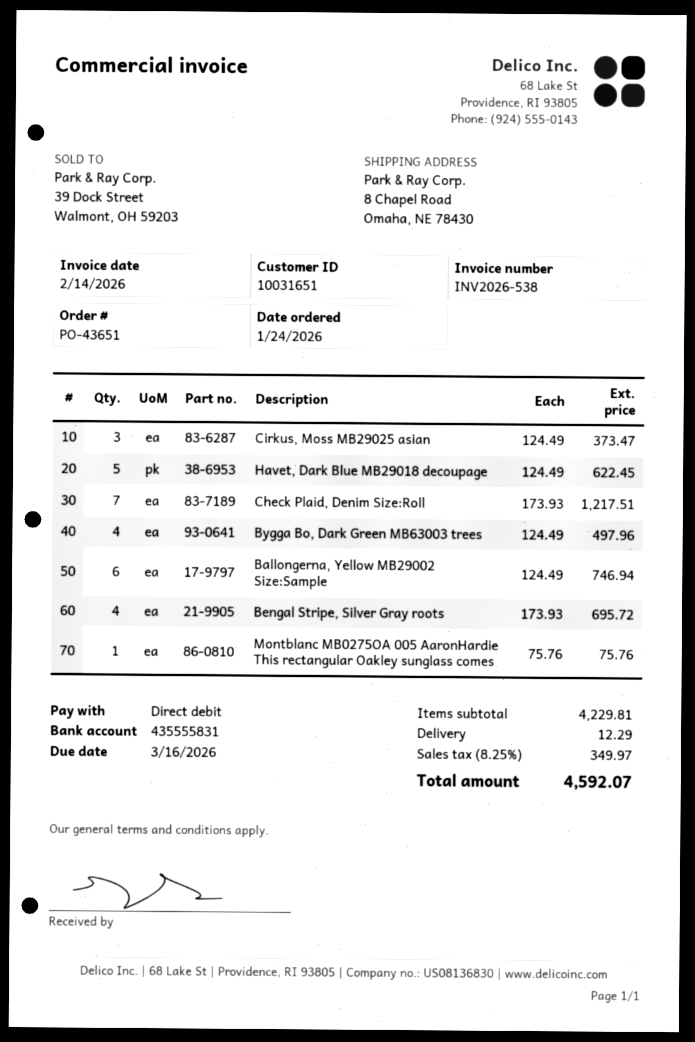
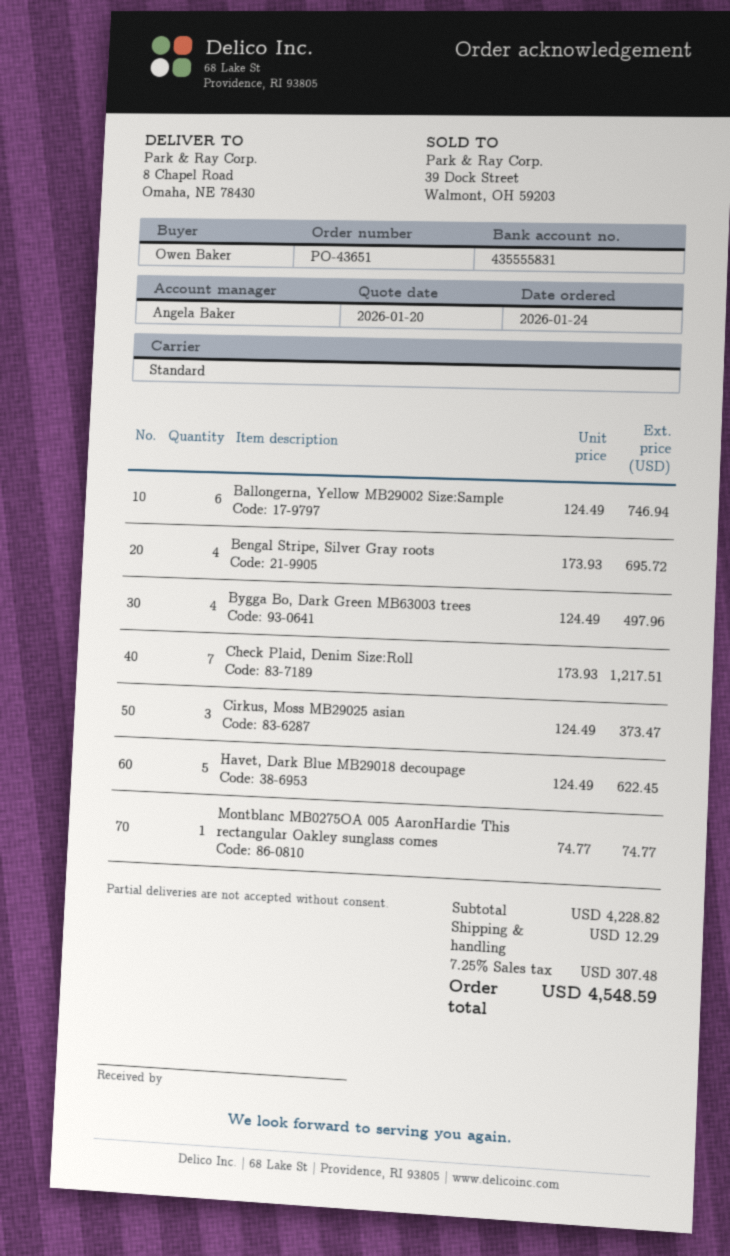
Montblanc MB0275OA 005 AaronHardie This rectangular Oakley sunglass comes: 1 x 75.76 = 75.76 -> 1 x 74.77 = 74.77
subtotal: 4229.81 -> 4228.82
tax: 8.25% = 349.97 -> 7.25% = 307.48
total: 4592.07 -> 4548.59

